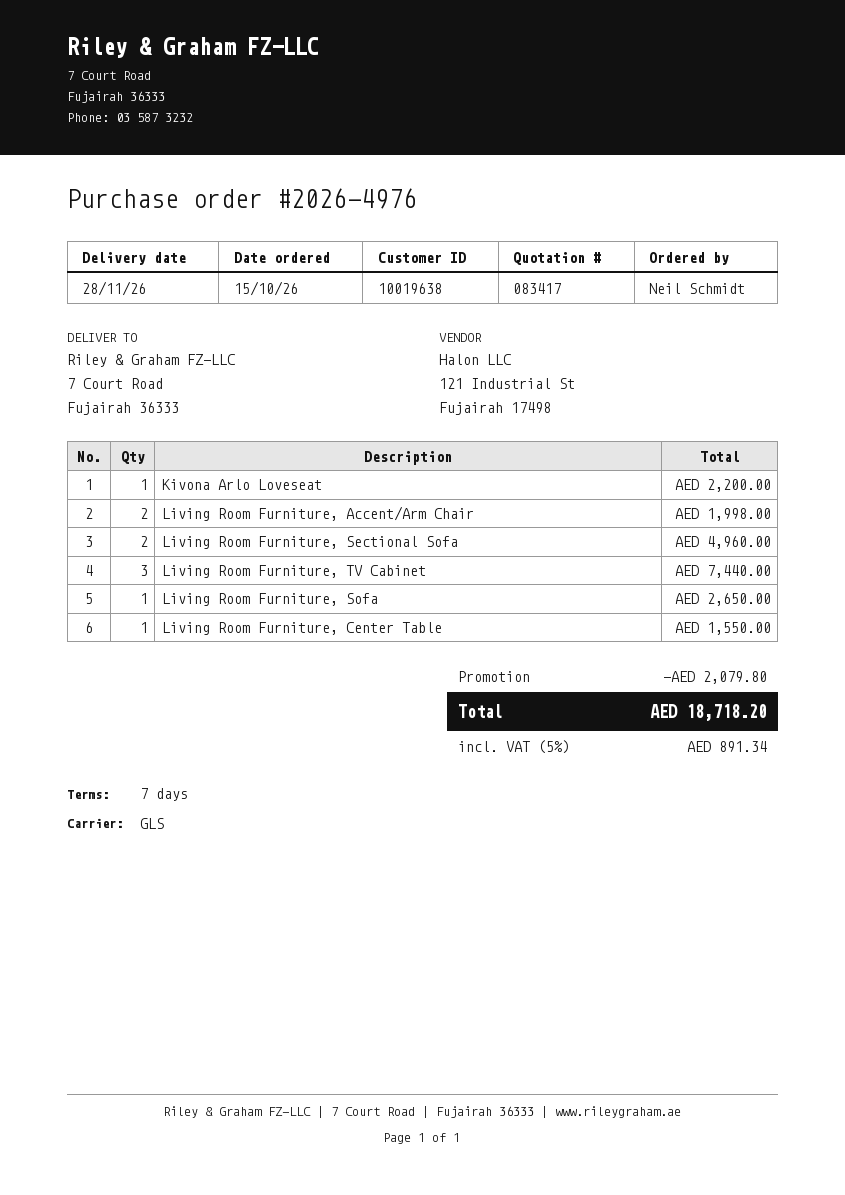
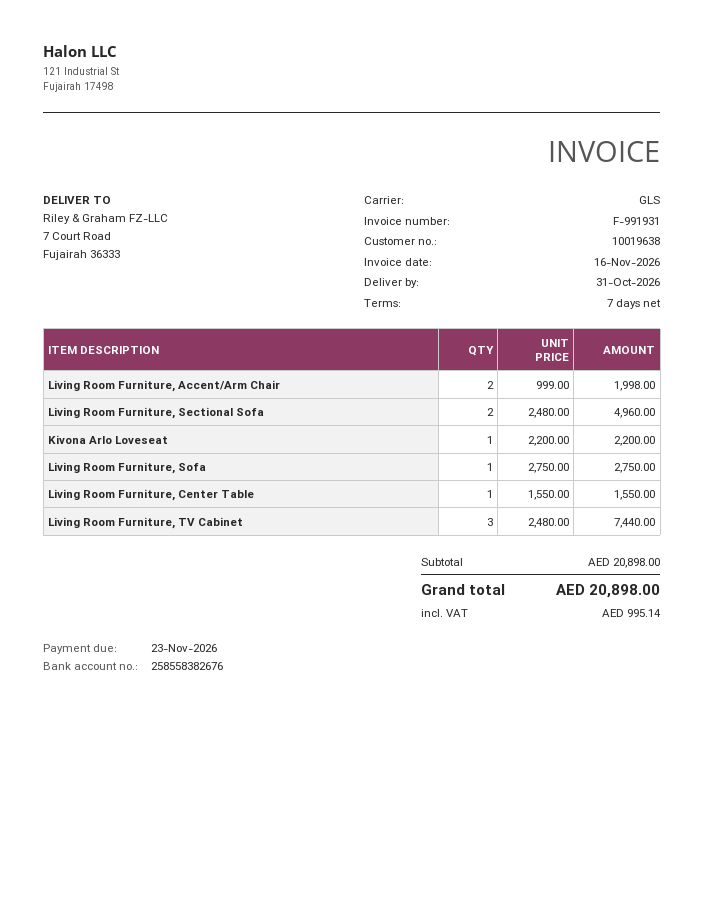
delivery date: 2026-11-28 -> 2026-10-31
Living Room Furniture, Sofa: 1 for 2650.00 -> 1 for 2750.00
discount: 2079.80 -> none
tax: 891.34 -> 995.14
total: 18718.20 -> 20898.00

